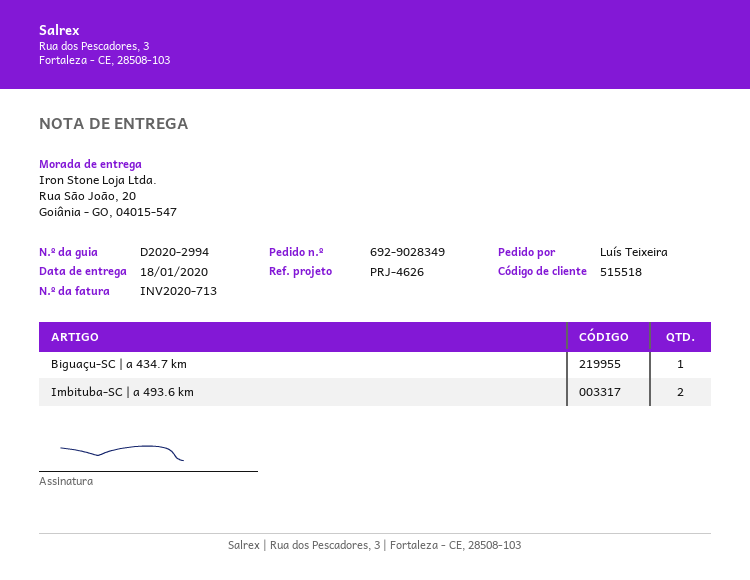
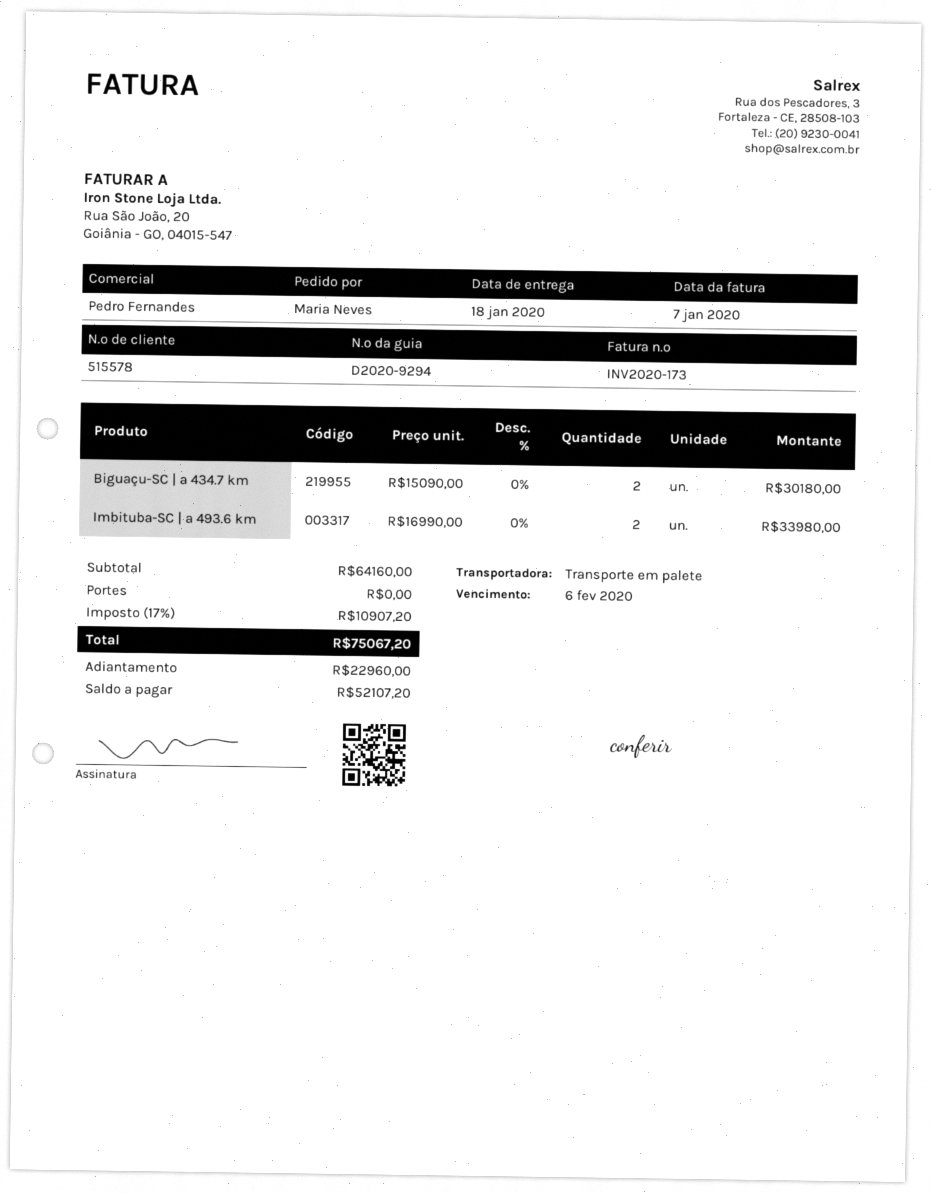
delivery note number: D2020-2994 -> D2020-9294
invoice number: INV2020-713 -> INV2020-173
customer number: 515518 -> 515578
ordered by: Luís Teixeira -> Maria Neves
Biguaçu-SC | a 434.7 km: 1 -> 2

